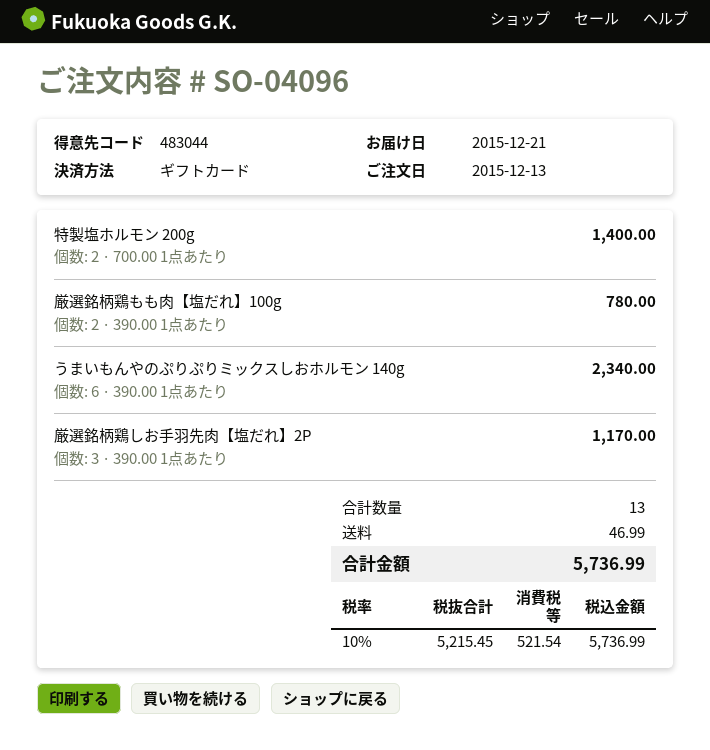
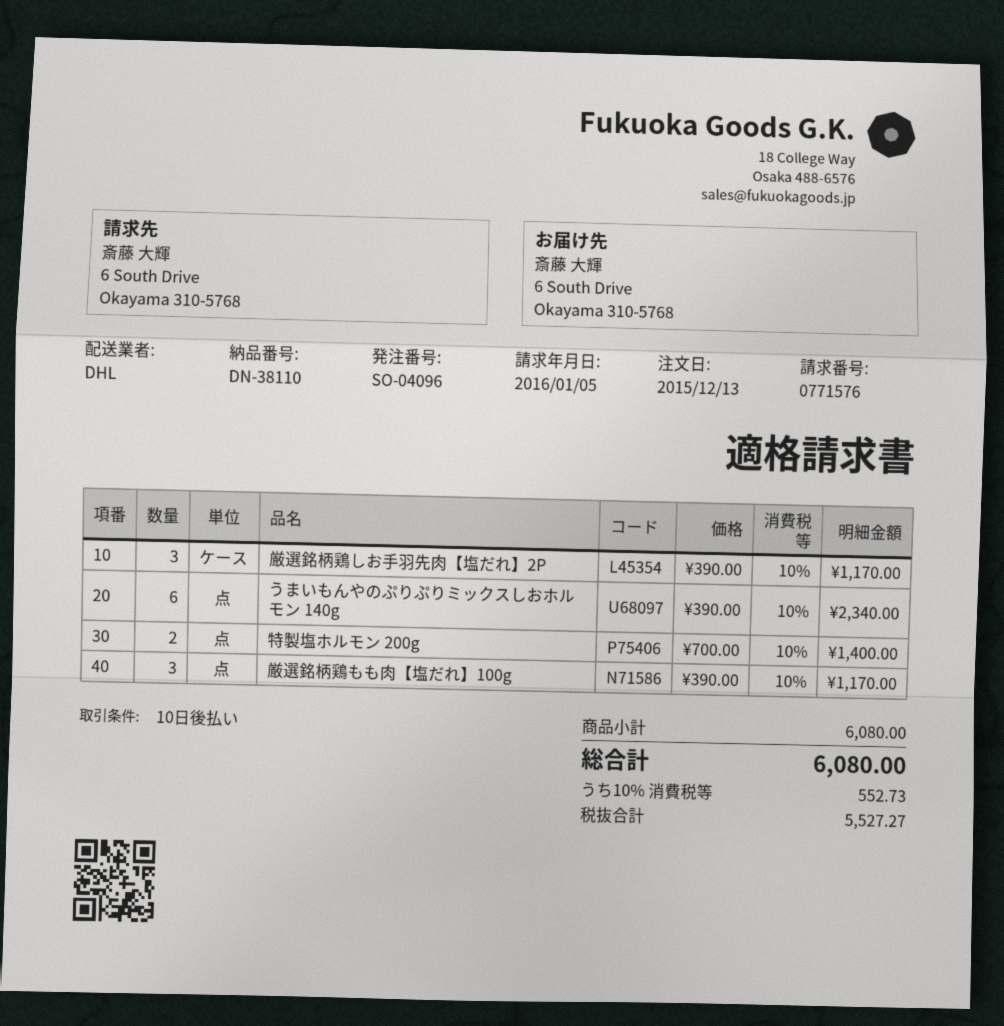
厳選銘柄鶏もも肉【塩だれ】100g: 2 x 390.00 = 780.00 -> 3 x 390.00 = 1170.00
shipping: 46.99 -> none
net: 5215.45 -> 5527.27
tax: 10% = 521.54 -> 10% = 552.73
total: 5736.99 -> 6080.00

